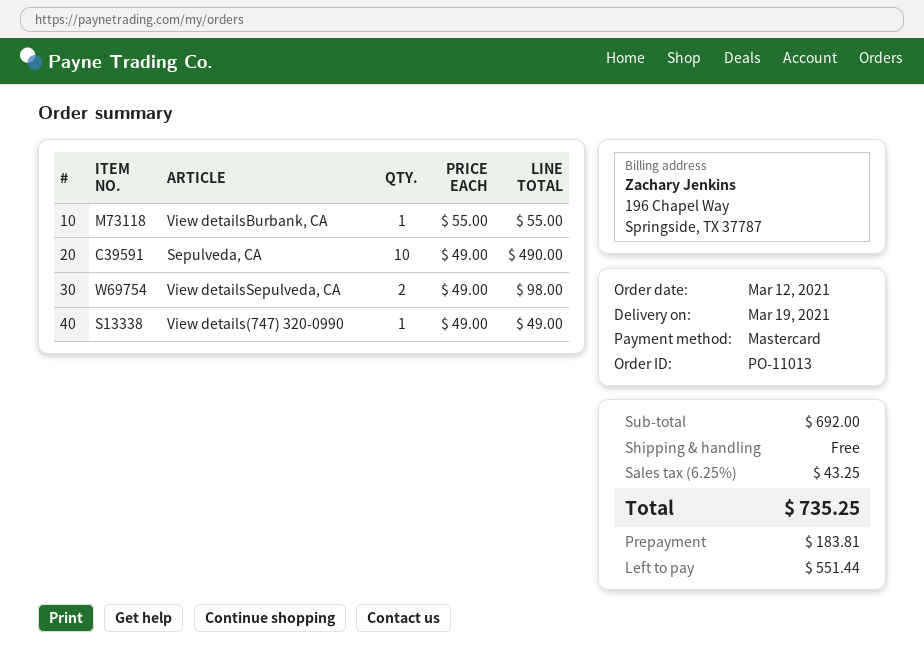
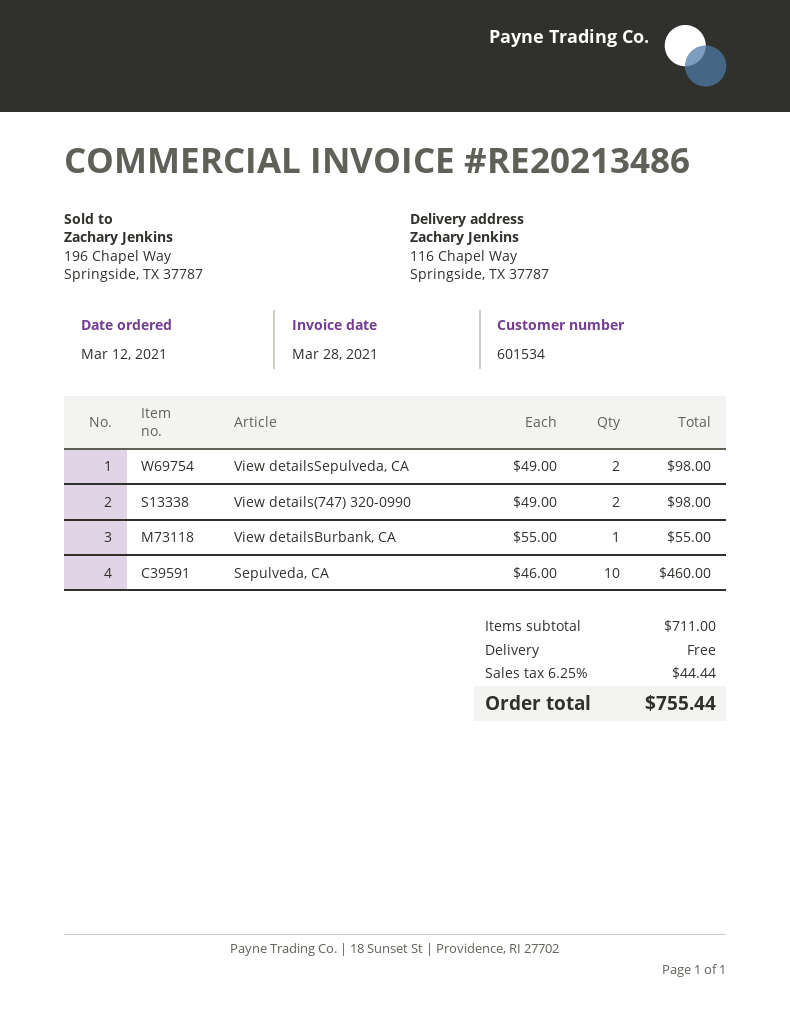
Sepulveda, CA: 10 x 49.00 = 490.00 -> 10 x 46.00 = 460.00
View details(747) 320-0990: 1 x 49.00 = 49.00 -> 2 x 49.00 = 98.00
subtotal: 692.00 -> 711.00
tax: 6.25% = 43.25 -> 6.25% = 44.44
total: 735.25 -> 755.44

